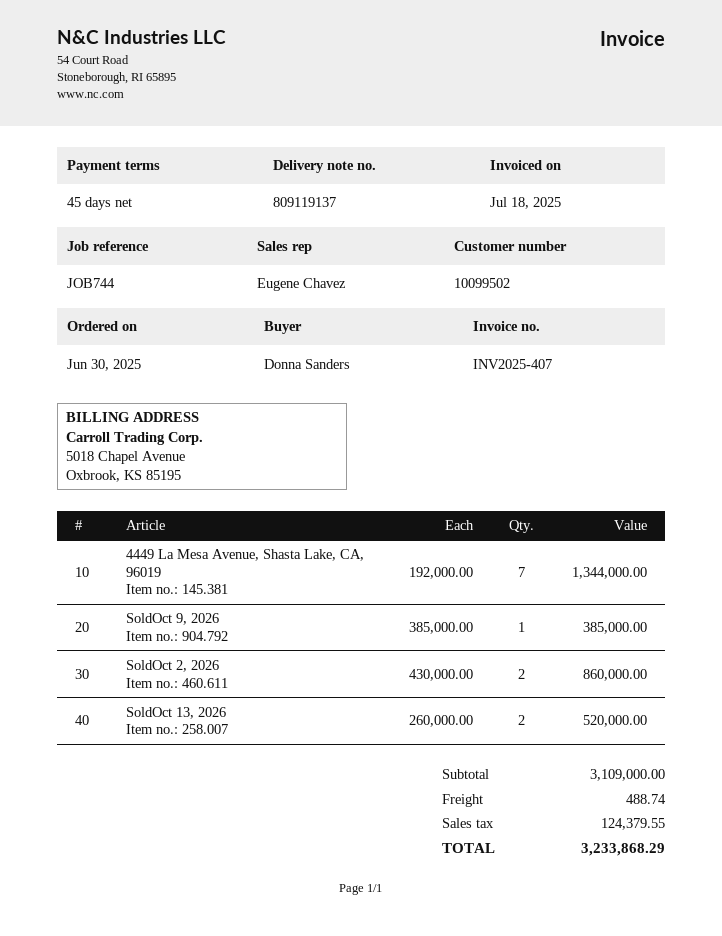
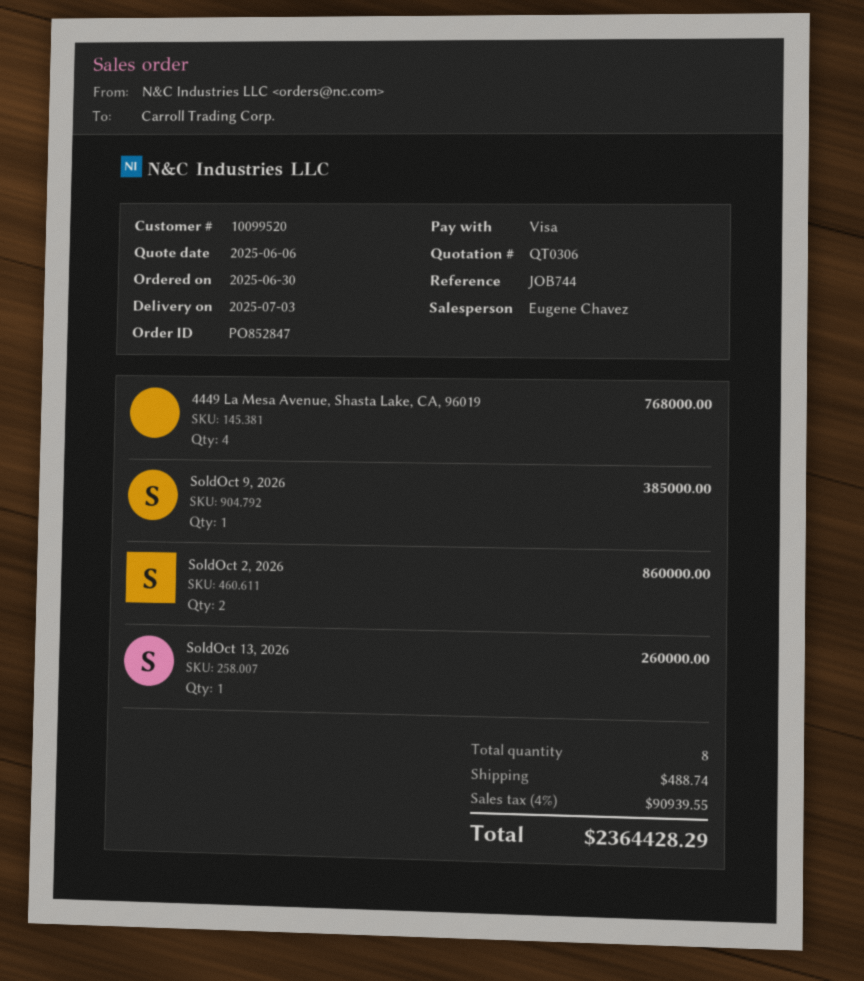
customer number: 10099502 -> 10099520
4449 La Mesa Avenue, Shasta Lake, CA, 96019: 7 for 1344000.00 -> 4 for 768000.00
SoldOct 13, 2026: 2 for 520000.00 -> 1 for 260000.00
tax: 124379.55 -> 90939.55
total: 3233868.29 -> 2364428.29

